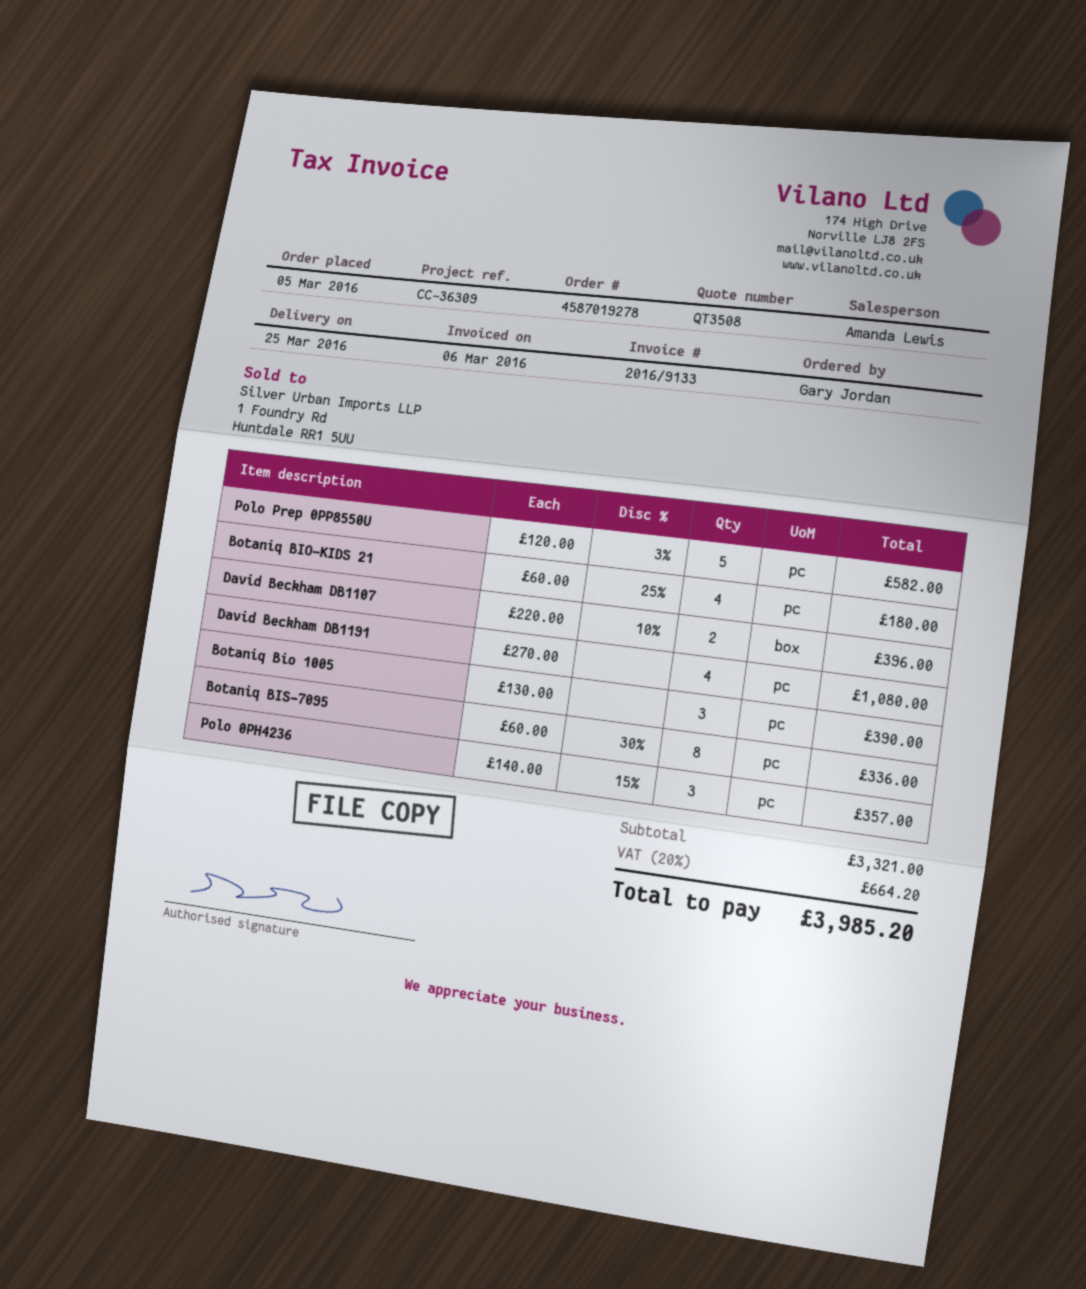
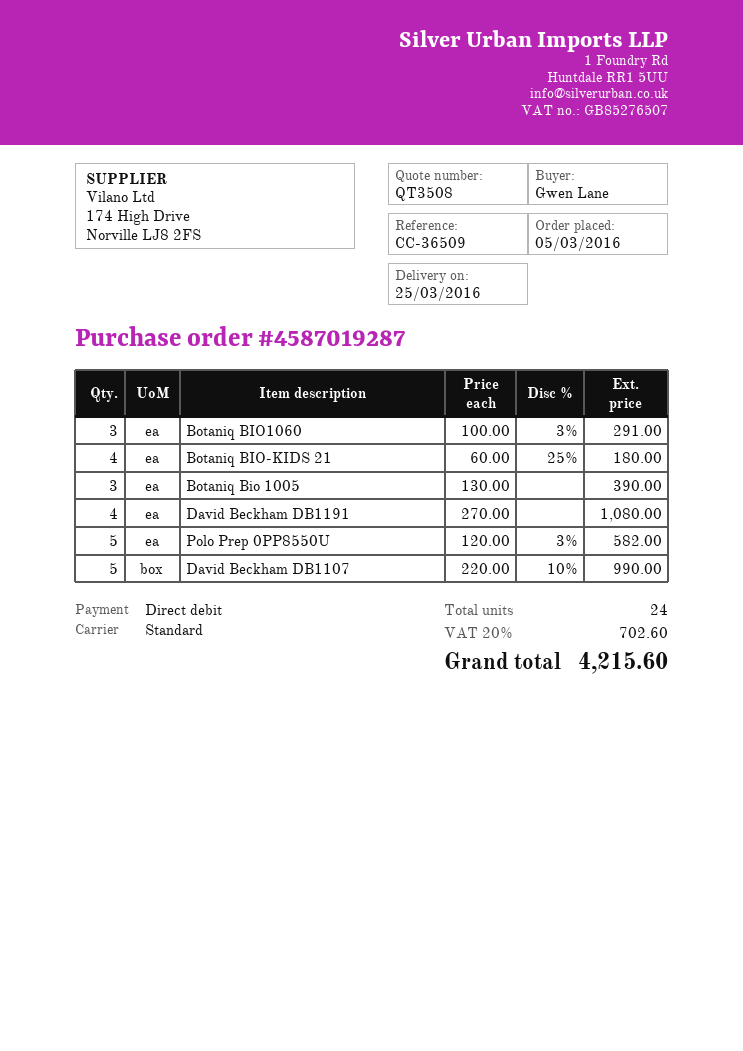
order number: 4587019278 -> 4587019287
reference: CC-36309 -> CC-36509
ordered by: Gary Jordan -> Gwen Lane
David Beckham DB1107: 2 x 220.00 - 10% = 396.00 -> 5 x 220.00 - 10% = 990.00
Botaniq BIS-7095: 8 x 60.00 - 30% = 336.00 -> none
Polo 0PH4236: 3 x 140.00 - 15% = 357.00 -> none
Botaniq BIO1060: none -> 3 x 100.00 - 3% = 291.00
tax: 20% = 664.20 -> 20% = 702.60
total: 3985.20 -> 4215.60

